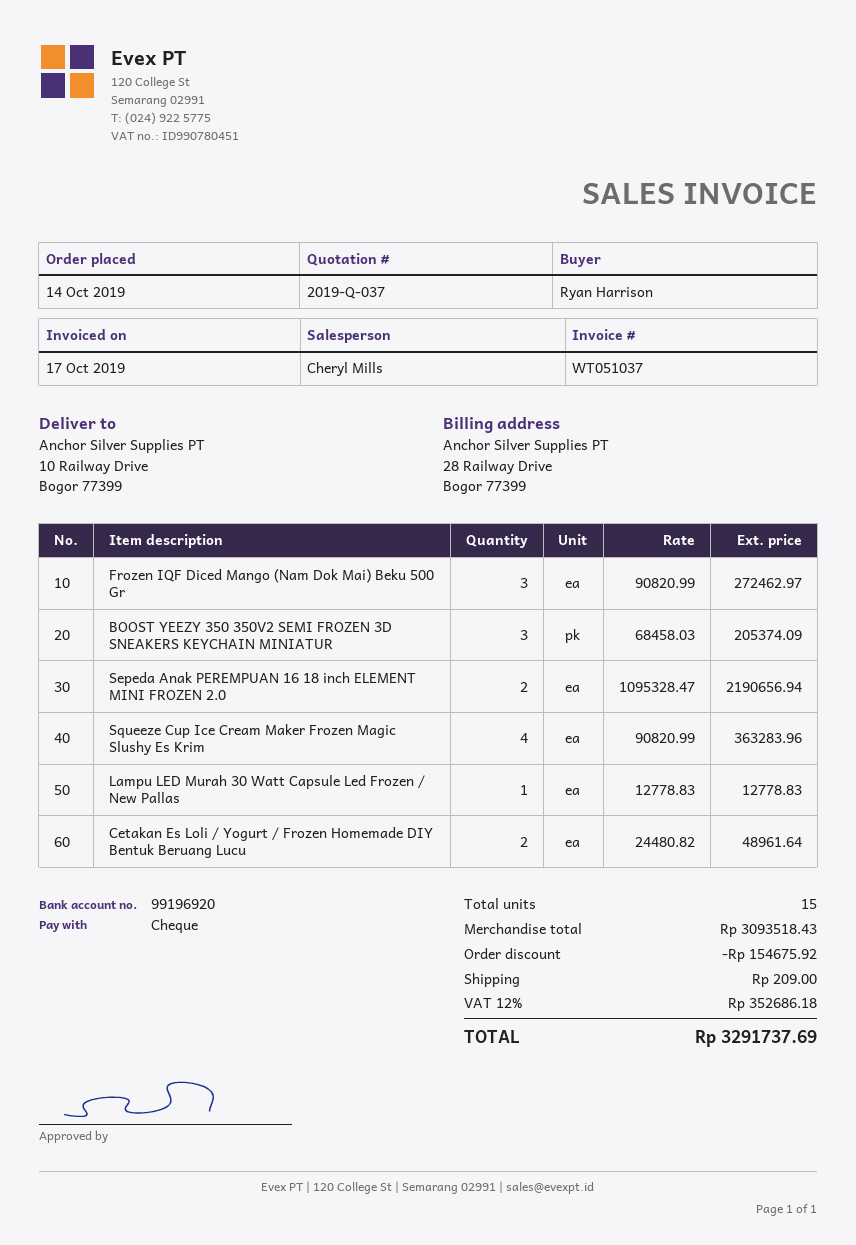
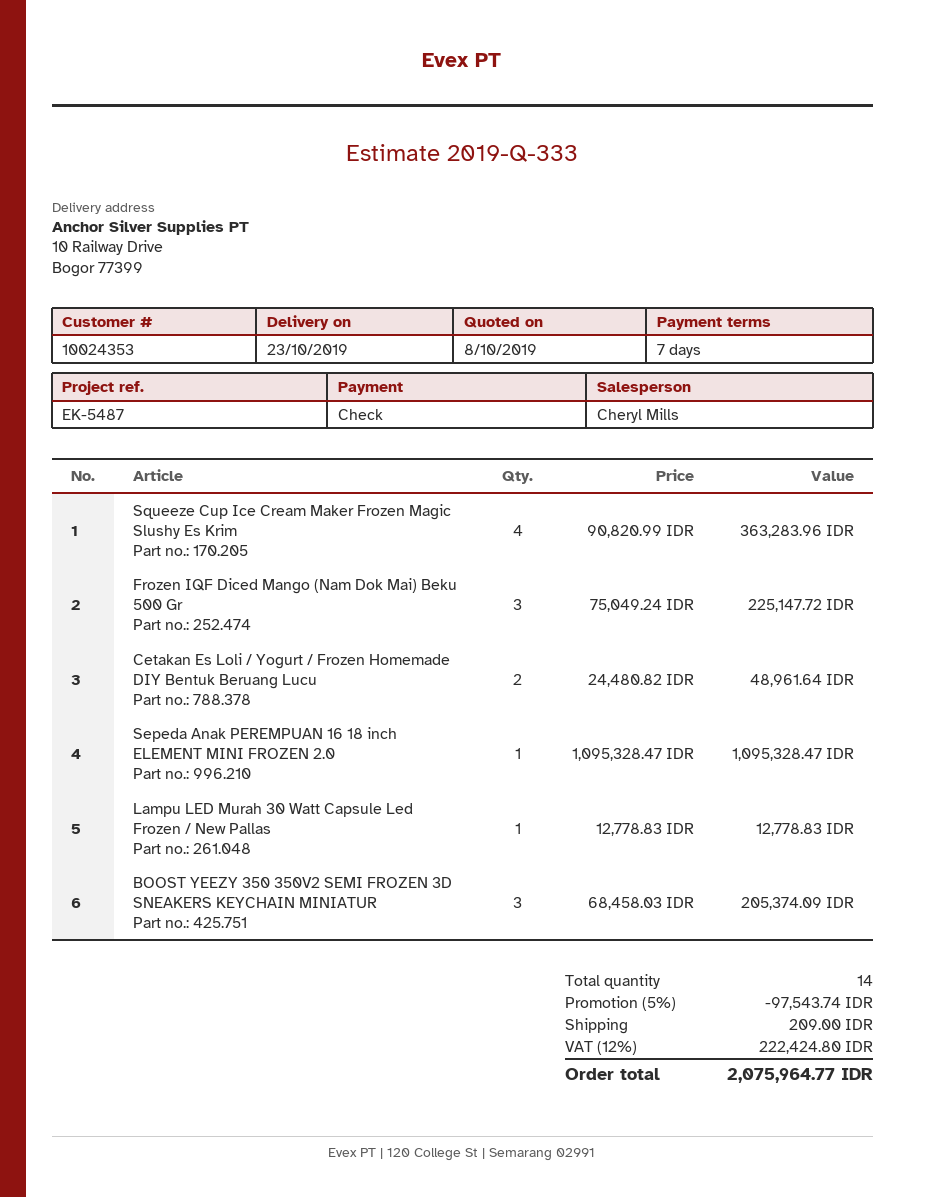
quote number: 2019-Q-037 -> 2019-Q-333
Frozen IQF Diced Mango (Nam Dok Mai) Beku 500 Gr: 3 x 90820.99 = 272462.97 -> 3 x 75049.24 = 225147.72
Sepeda Anak PEREMPUAN 16 18 inch ELEMENT MINI FROZEN 2.0: 2 x 1095328.47 = 2190656.94 -> 1 x 1095328.47 = 1095328.47
total quantity: 15 -> 14
discount: 154675.92 -> 97543.74
tax: 12% = 352686.18 -> 12% = 222424.80
total: 3291737.69 -> 2075964.77

